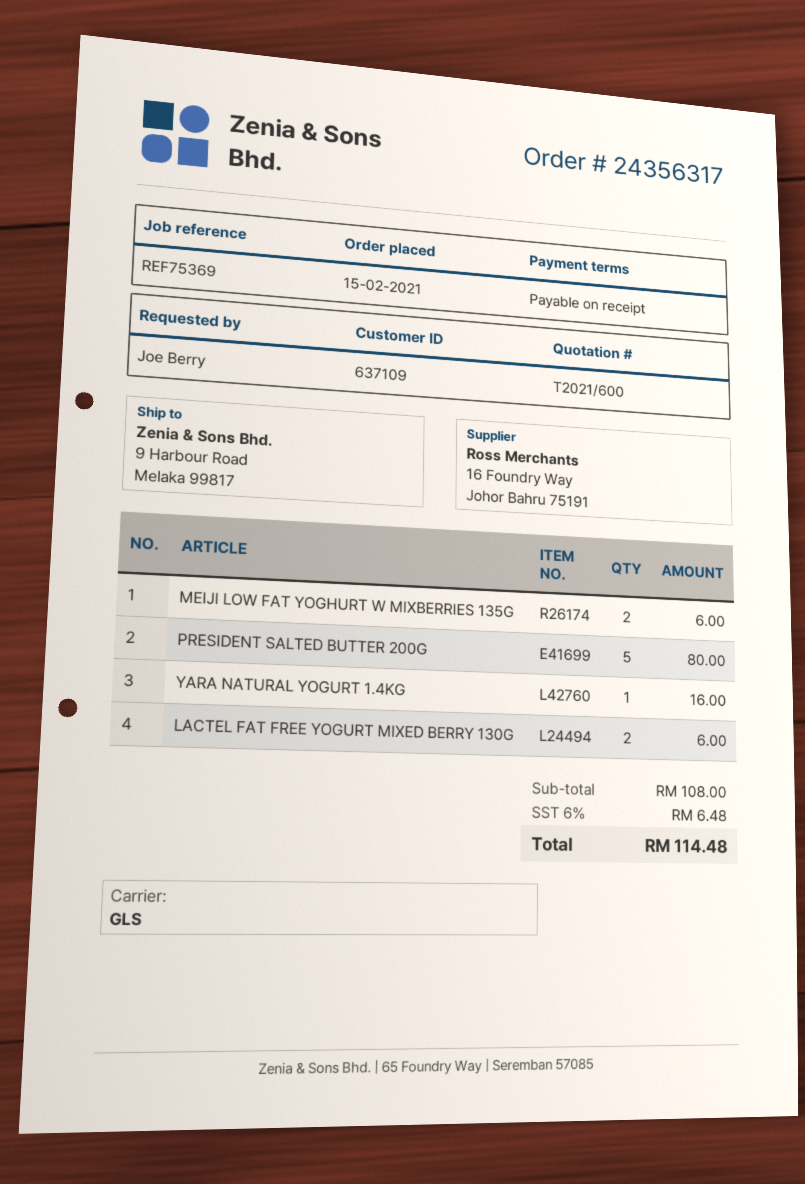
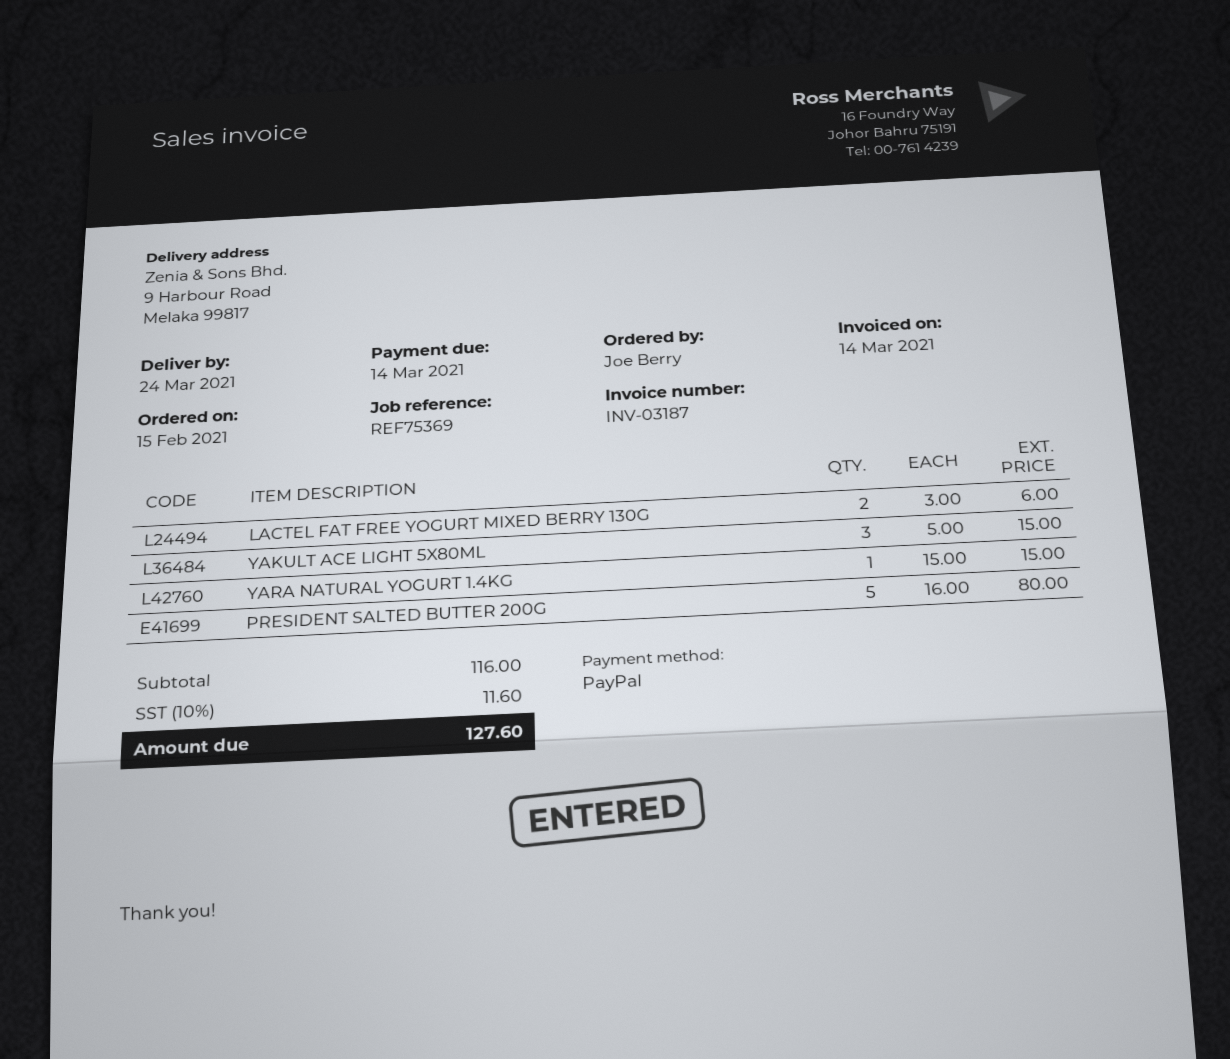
MEIJI LOW FAT YOGHURT W MIXBERRIES 135G: 2 for 6.00 -> none
YARA NATURAL YOGURT 1.4KG: 1 for 16.00 -> 1 for 15.00
YAKULT ACE LIGHT 5X80ML: none -> 3 for 15.00
subtotal: 108.00 -> 116.00
tax: 6% = 6.48 -> 10% = 11.60
total: 114.48 -> 127.60

